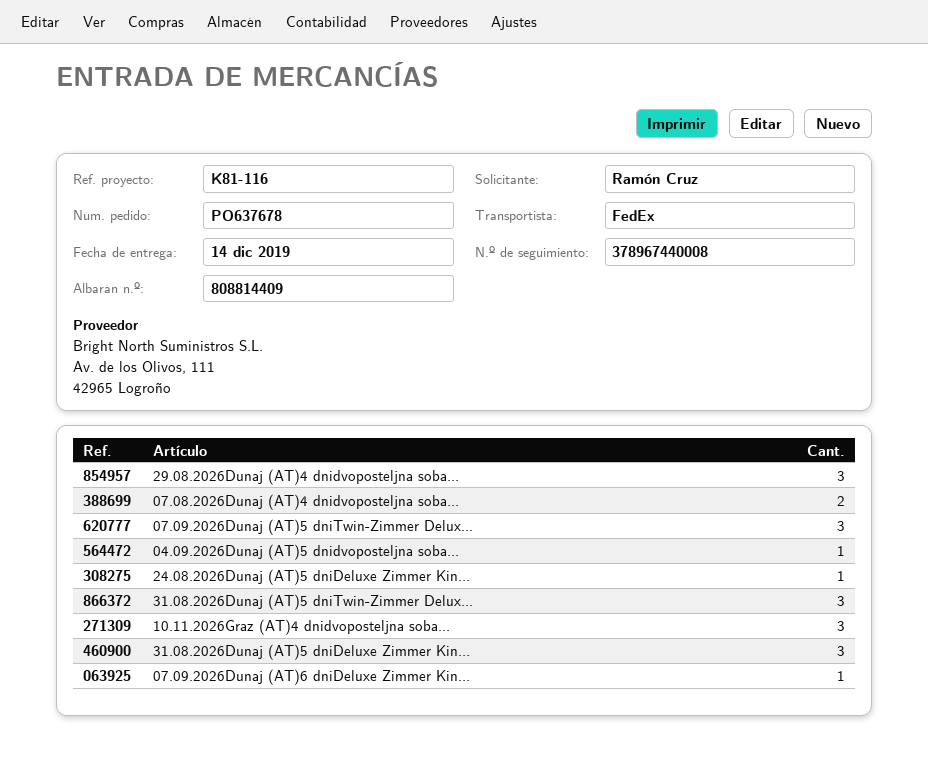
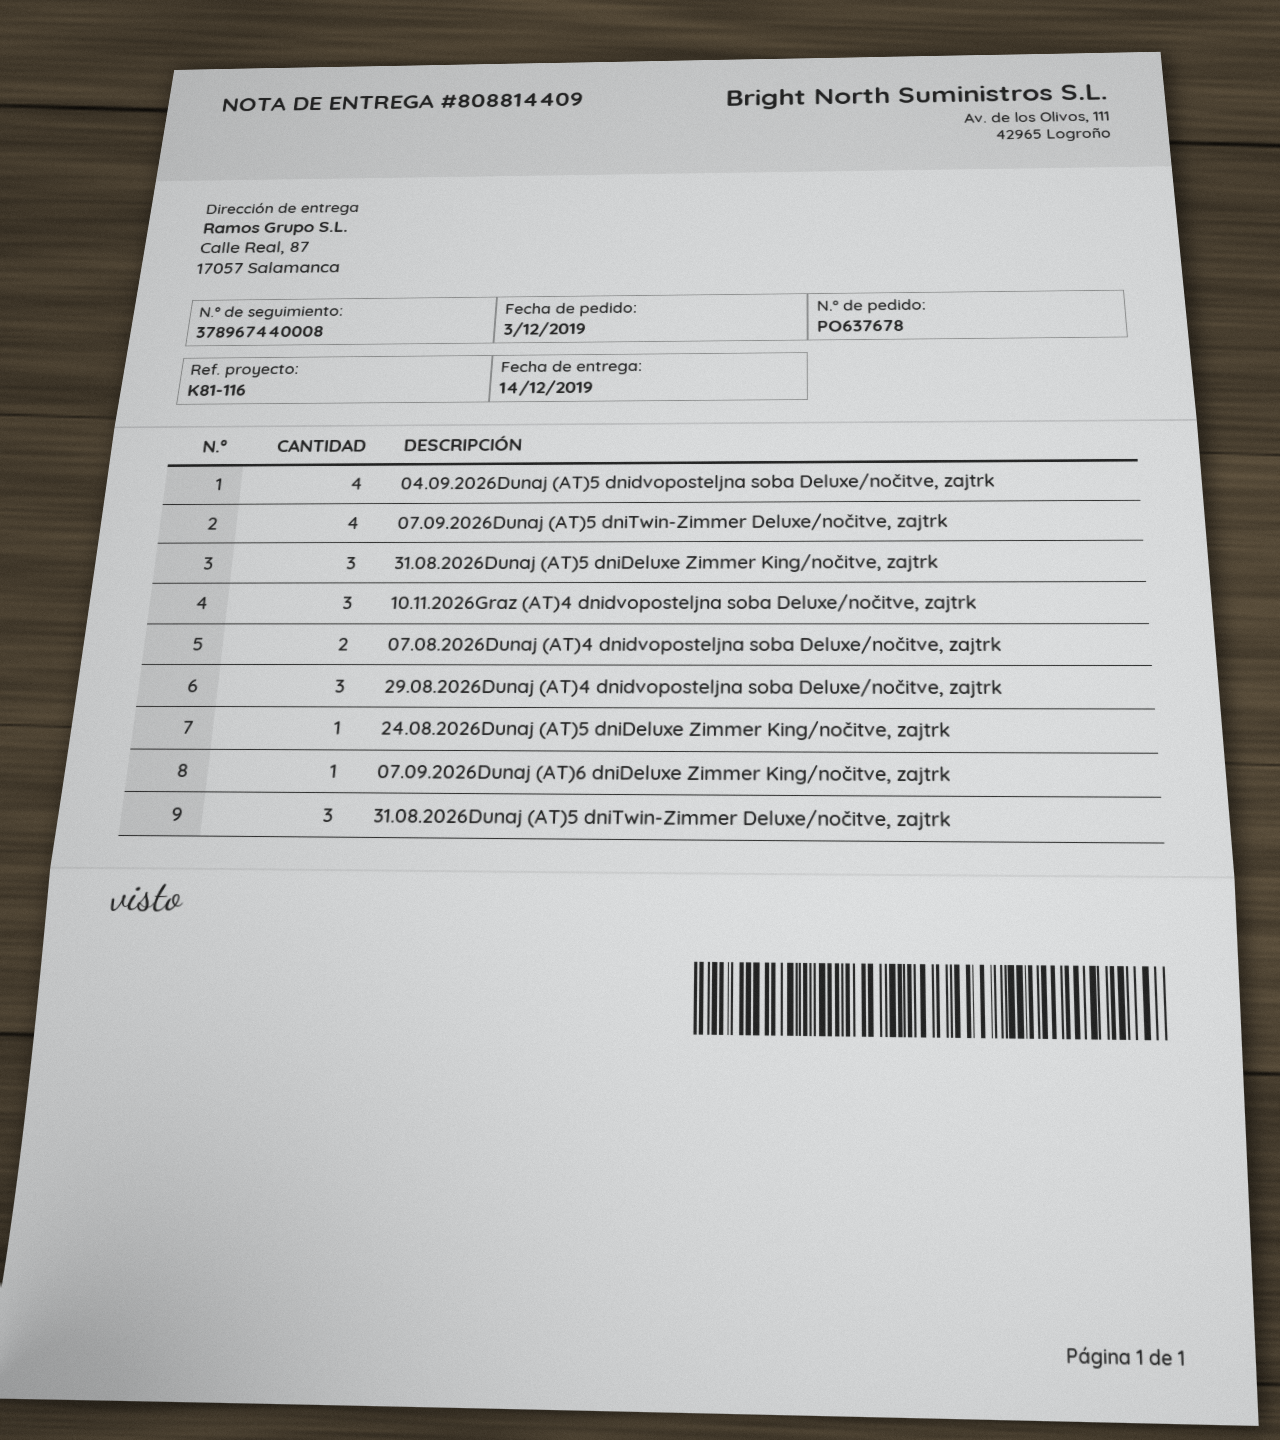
07.09.2026Dunaj (AT)5 dniTwin-Zimmer Delux...: 3 -> 4
04.09.2026Dunaj (AT)5 dnidvoposteljna soba...: 1 -> 4

